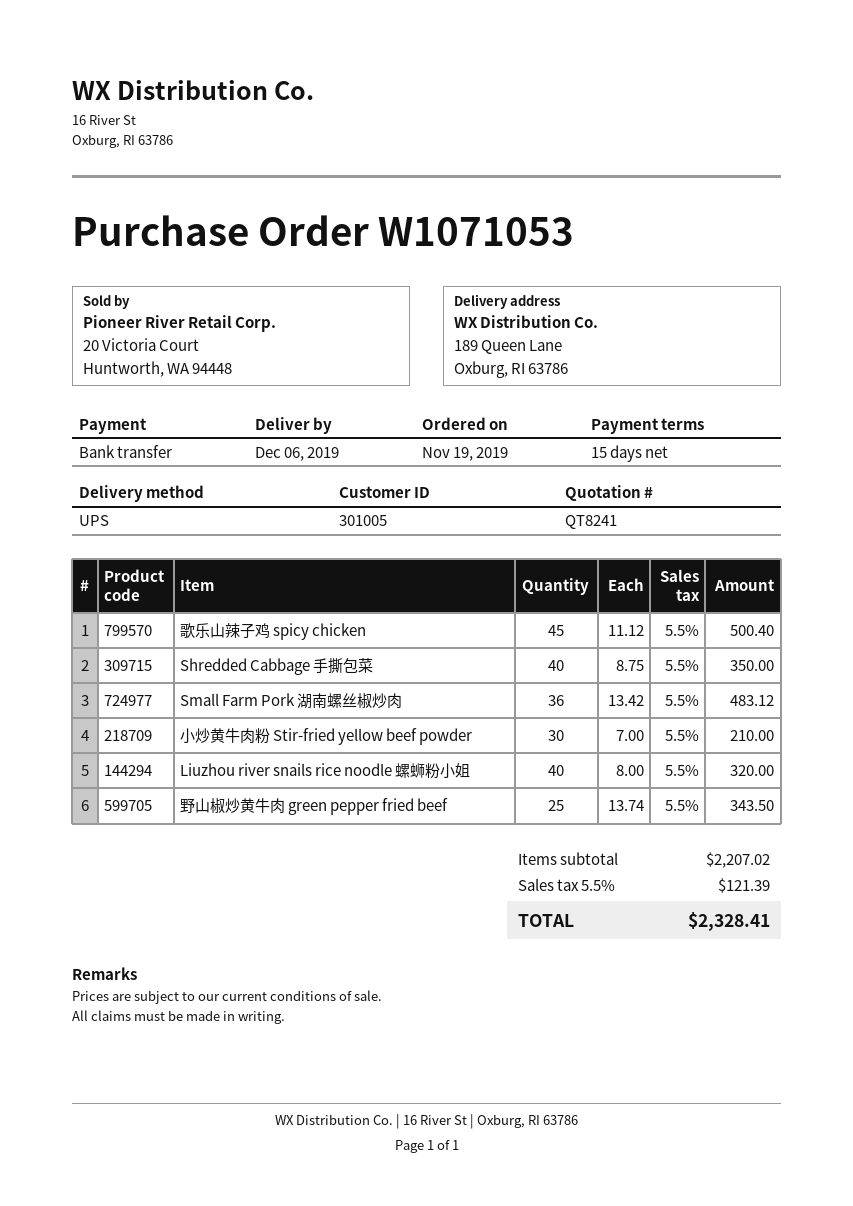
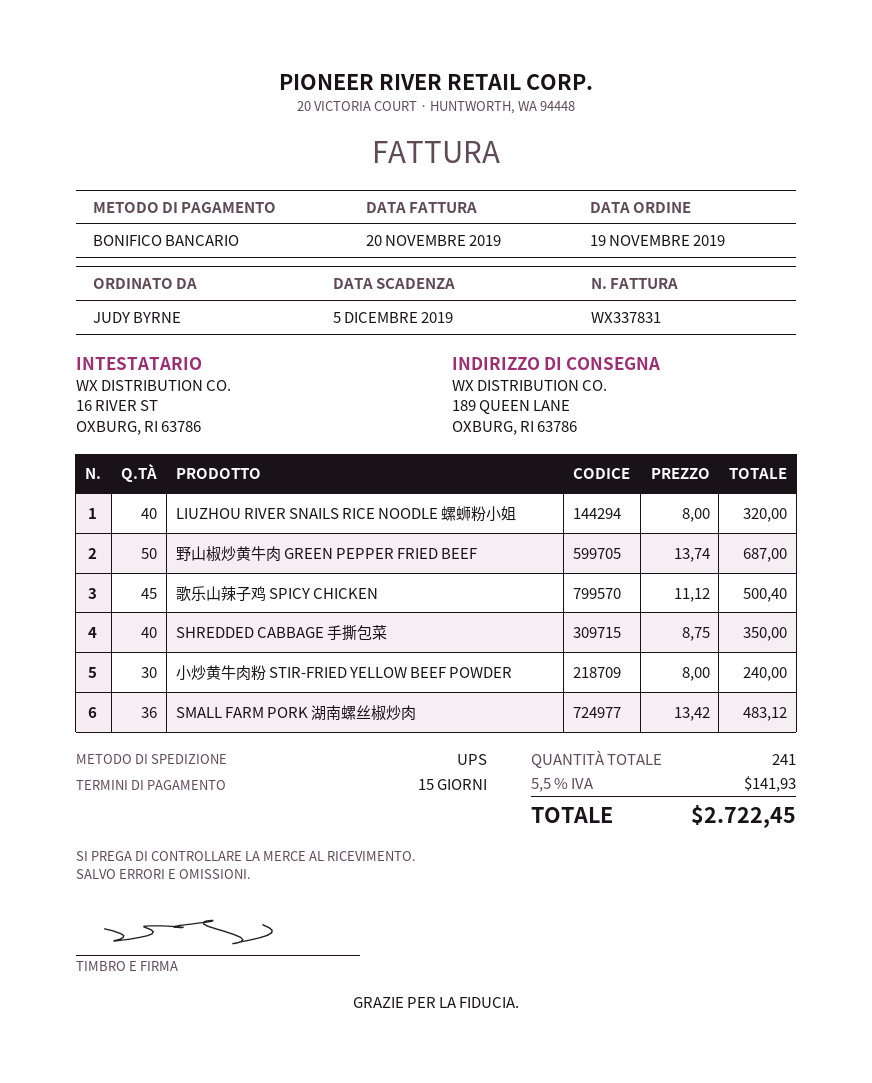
小炒黄牛肉粉 Stir-fried yellow beef powder: 30 x 7.00 = 210.00 -> 30 x 8.00 = 240.00
野山椒炒黄牛肉 green pepper fried beef: 25 x 13.74 = 343.50 -> 50 x 13.74 = 687.00
tax: 5.5% = 121.39 -> 5.5% = 141.93
total: 2328.41 -> 2722.45

